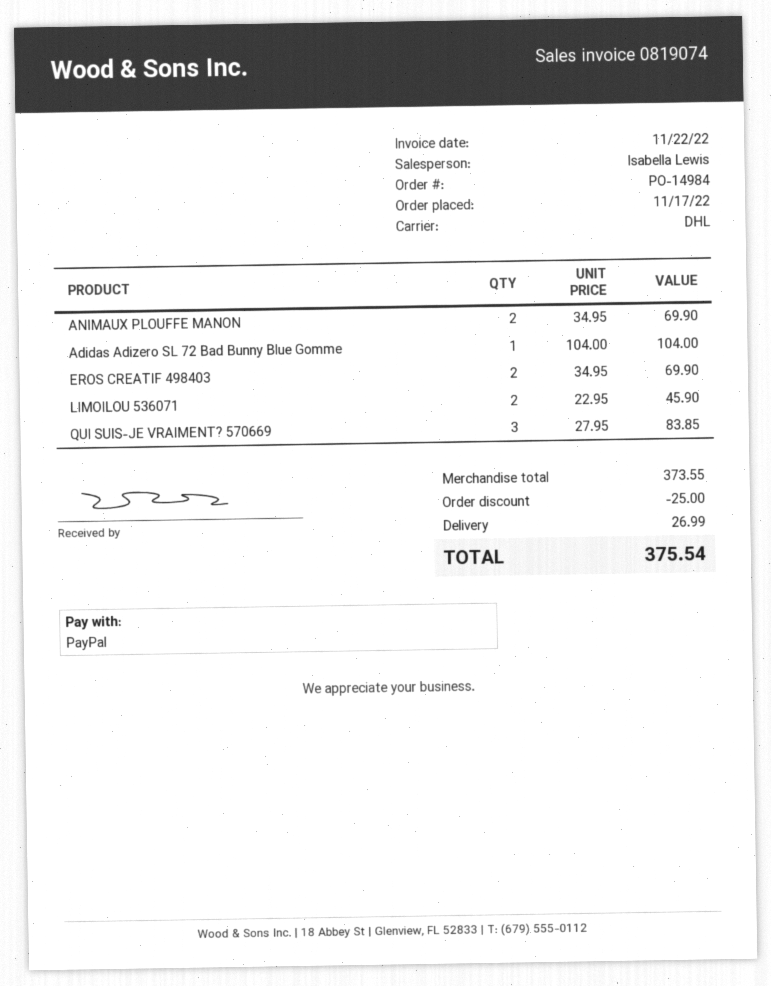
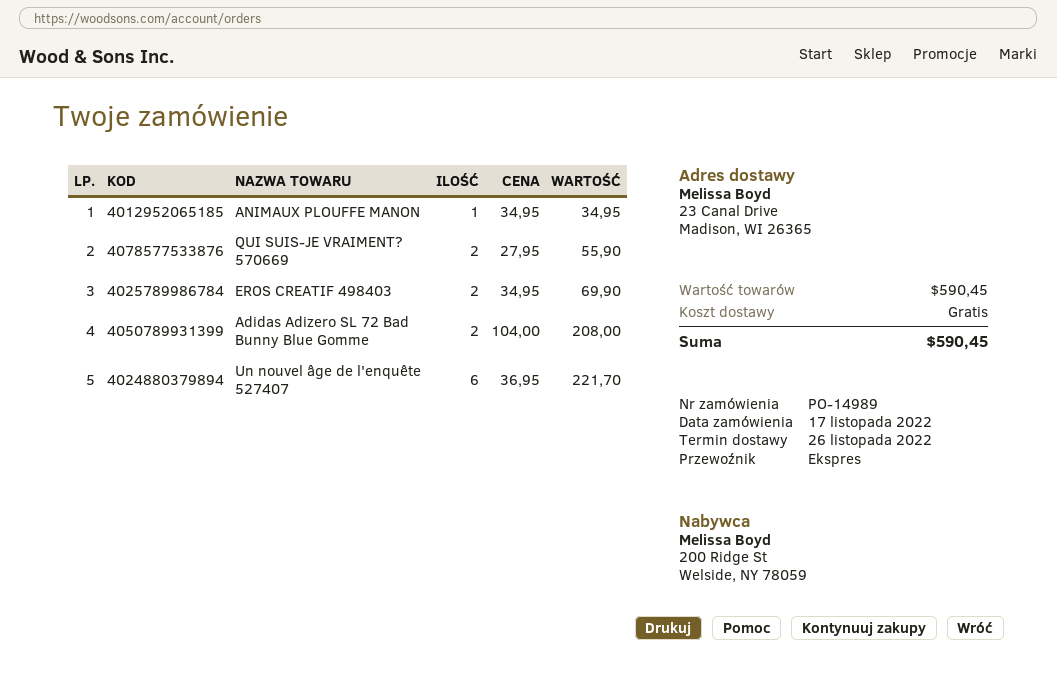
order number: PO-14984 -> PO-14989
shipping method: DHL -> express
ANIMAUX PLOUFFE MANON: 2 x 34.95 = 69.90 -> 1 x 34.95 = 34.95
Adidas Adizero SL 72 Bad Bunny Blue Gomme: 1 x 104.00 = 104.00 -> 2 x 104.00 = 208.00
LIMOILOU 536071: 2 x 22.95 = 45.90 -> none
QUI SUIS-JE VRAIMENT? 570669: 3 x 27.95 = 83.85 -> 2 x 27.95 = 55.90
Un nouvel âge de l'enquête 527407: none -> 6 x 36.95 = 221.70
subtotal: 373.55 -> 590.45
discount: 25.00 -> none
shipping: 26.99 -> 0.00
total: 375.54 -> 590.45

